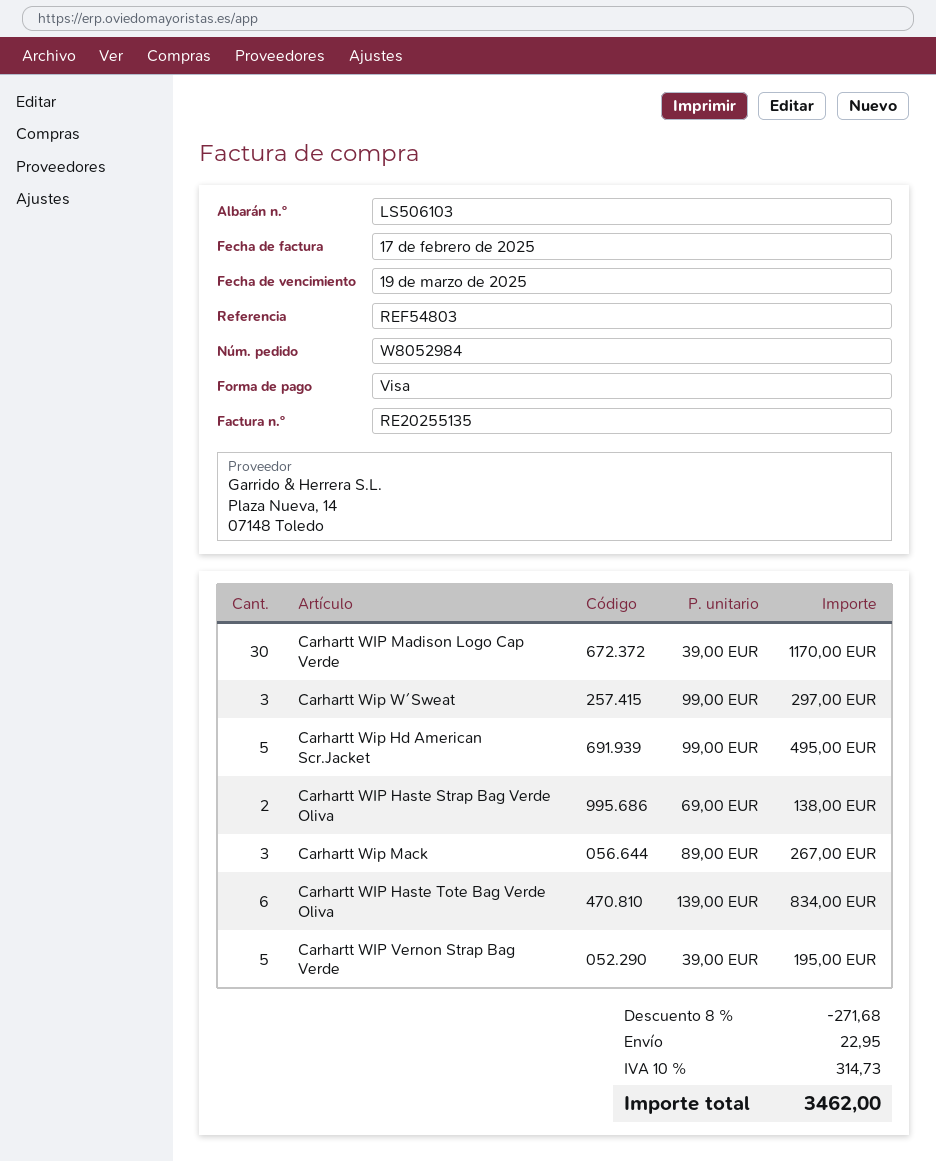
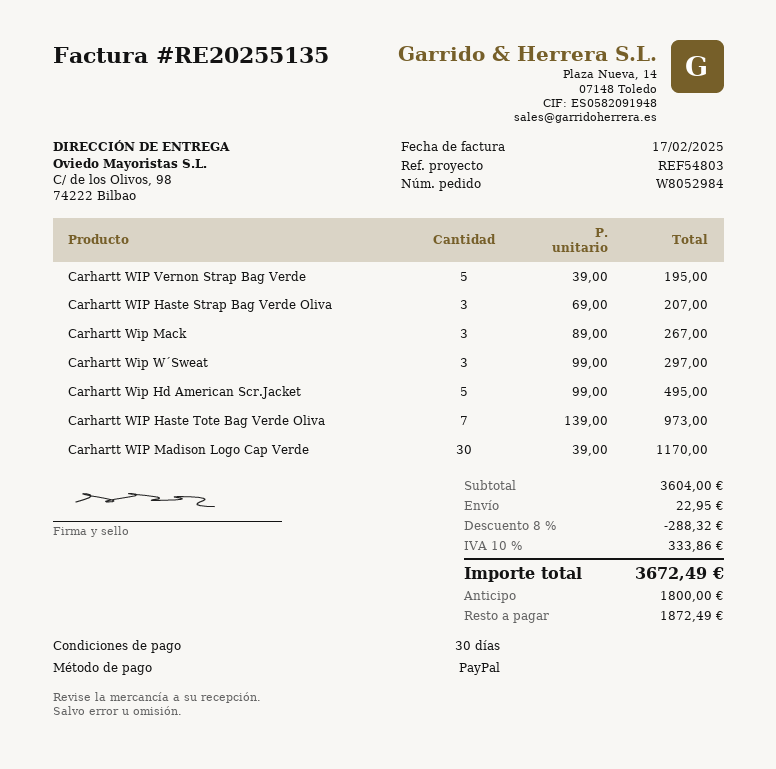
payment method: Visa -> PayPal
Carhartt WIP Haste Strap Bag Verde Oliva: 2 x 69.00 = 138.00 -> 3 x 69.00 = 207.00
Carhartt WIP Haste Tote Bag Verde Oliva: 6 x 139.00 = 834.00 -> 7 x 139.00 = 973.00
discount: 8% = 271.68 -> 8% = 288.32
tax: 10% = 314.73 -> 10% = 333.86
total: 3462.00 -> 3672.49

